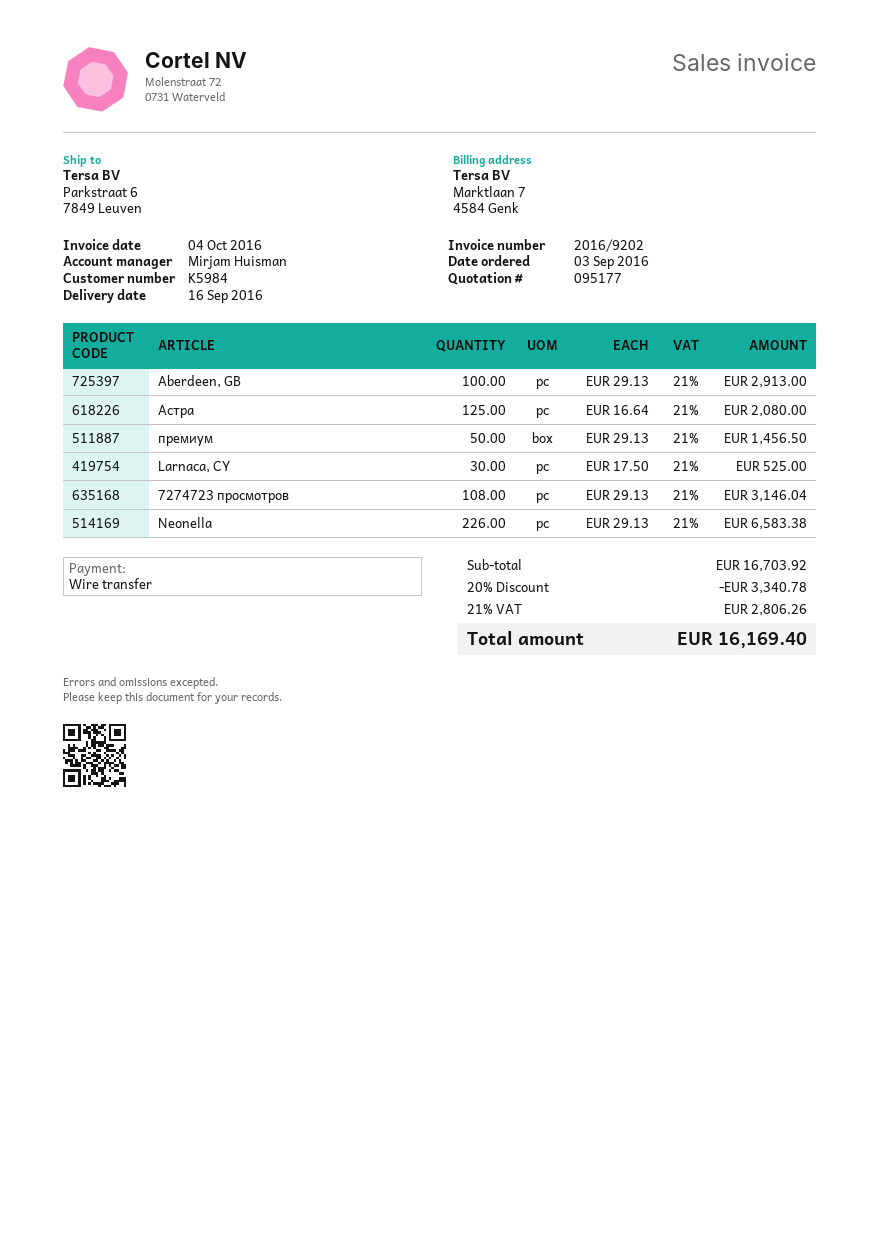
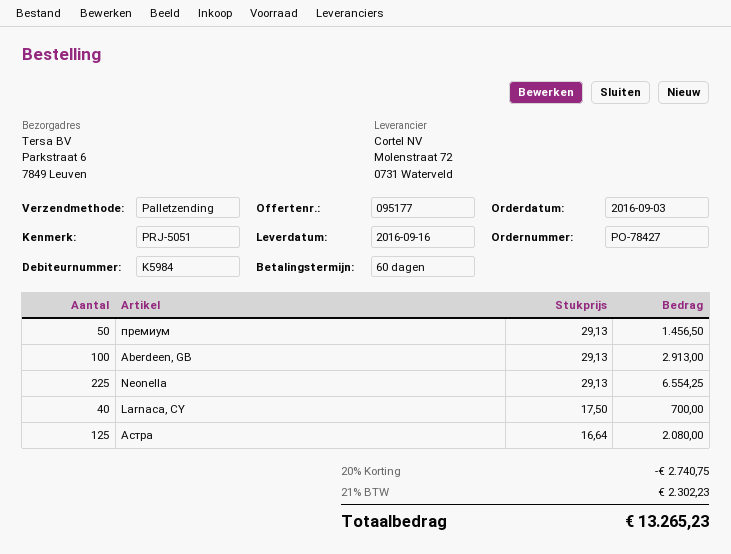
Larnaca, CY: 30 x 17.50 = 525.00 -> 40 x 17.50 = 700.00
7274723 просмотров: 108 x 29.13 = 3146.04 -> none
Neonella: 226 x 29.13 = 6583.38 -> 225 x 29.13 = 6554.25
discount: 20% = 3340.78 -> 20% = 2740.75
tax: 21% = 2806.26 -> 21% = 2302.23
total: 16169.40 -> 13265.23

